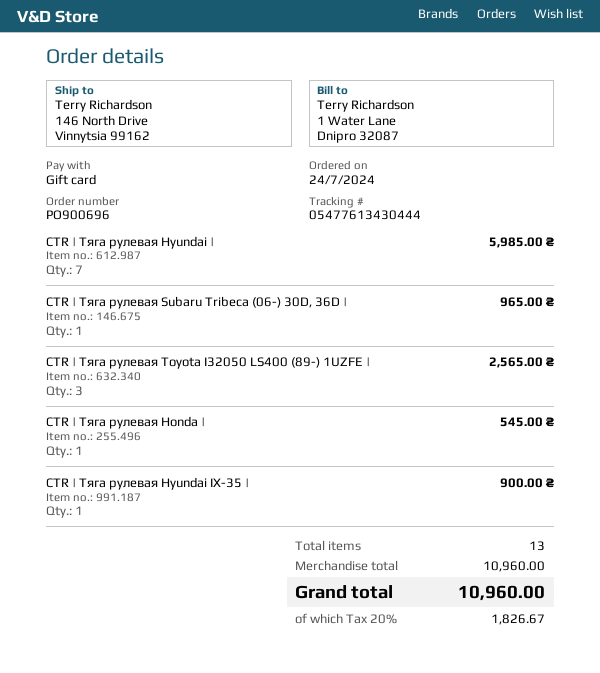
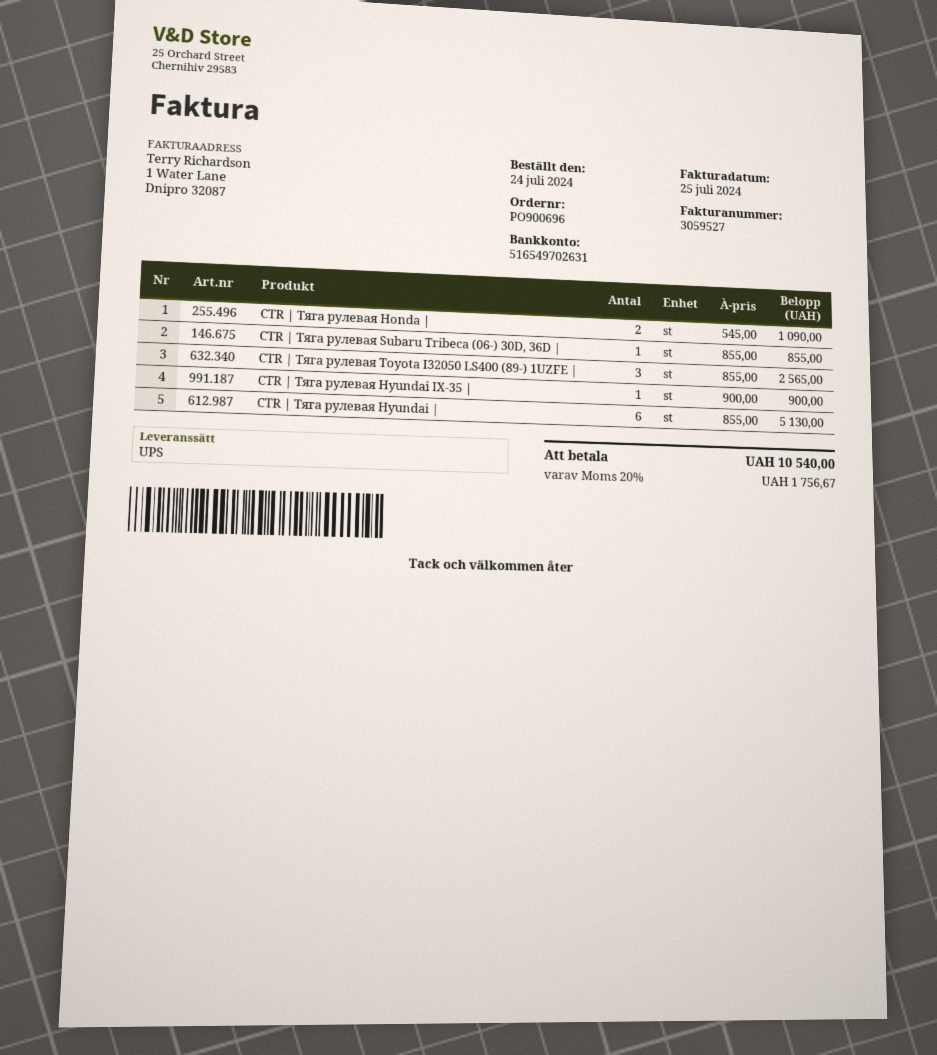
CTR | Тяга рулевая Hyundai |: 7 for 5985.00 -> 6 for 5130.00
CTR | Тяга рулевая Subaru Tribeca (06-) 30D, 36D |: 1 for 965.00 -> 1 for 855.00
CTR | Тяга рулевая Honda |: 1 for 545.00 -> 2 for 1090.00
tax: 20% = 1826.67 -> 20% = 1756.67
total: 10960.00 -> 10540.00

